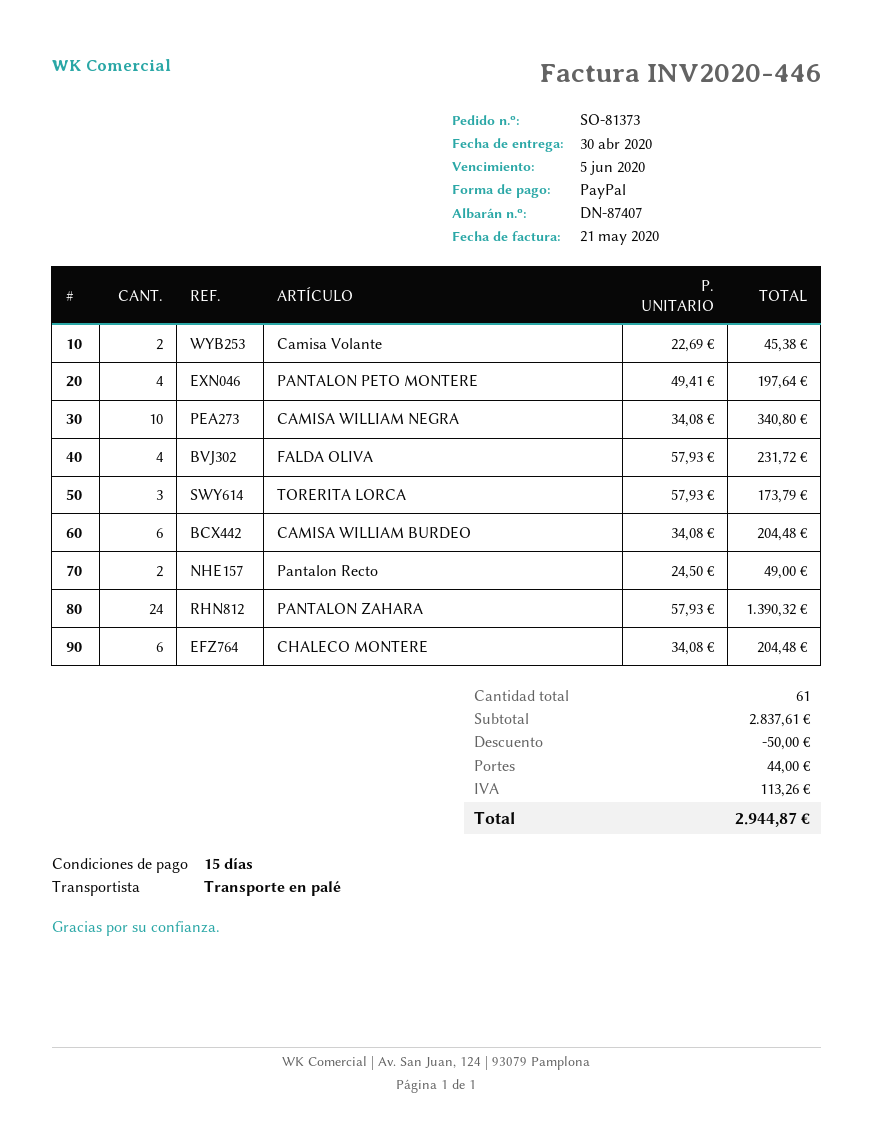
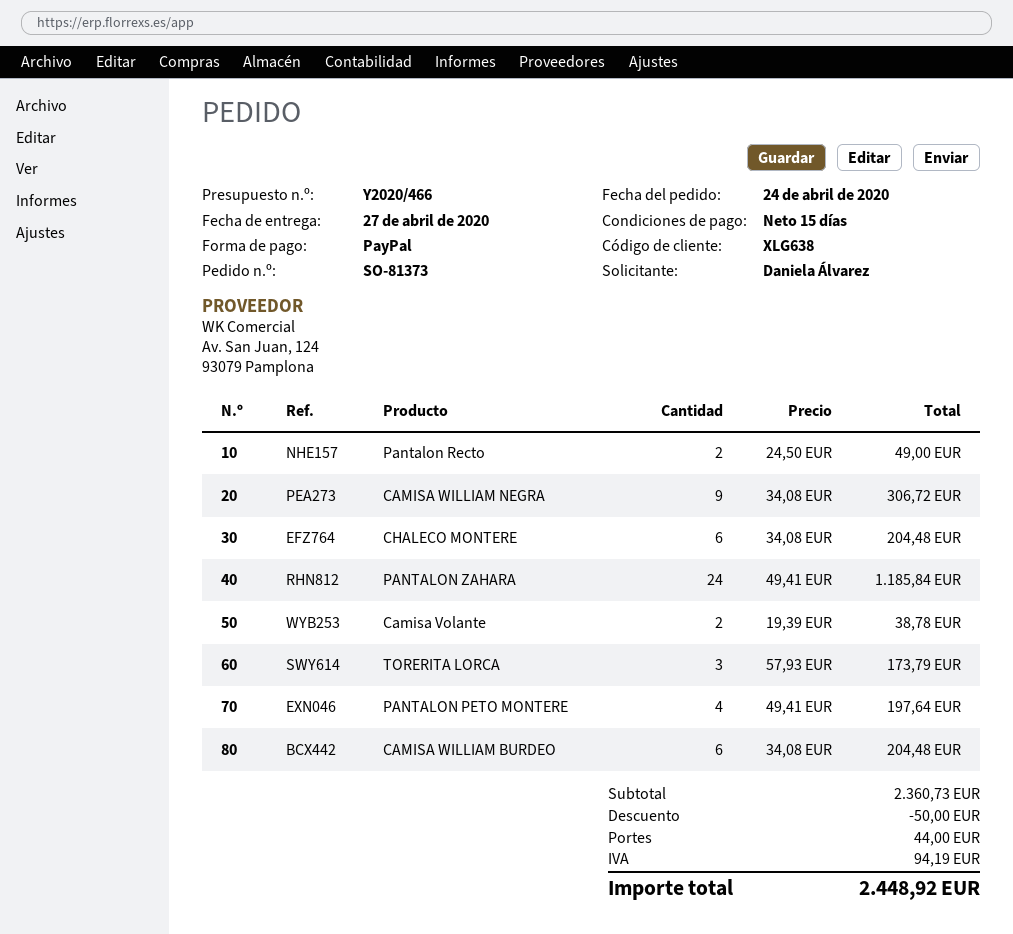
delivery date: 2020-04-30 -> 2020-04-27
Camisa Volante: 2 x 22.69 = 45.38 -> 2 x 19.39 = 38.78
CAMISA WILLIAM NEGRA: 10 x 34.08 = 340.80 -> 9 x 34.08 = 306.72
FALDA OLIVA: 4 x 57.93 = 231.72 -> none
PANTALON ZAHARA: 24 x 57.93 = 1390.32 -> 24 x 49.41 = 1185.84
subtotal: 2837.61 -> 2360.73
tax: 113.26 -> 94.19
total: 2944.87 -> 2448.92

